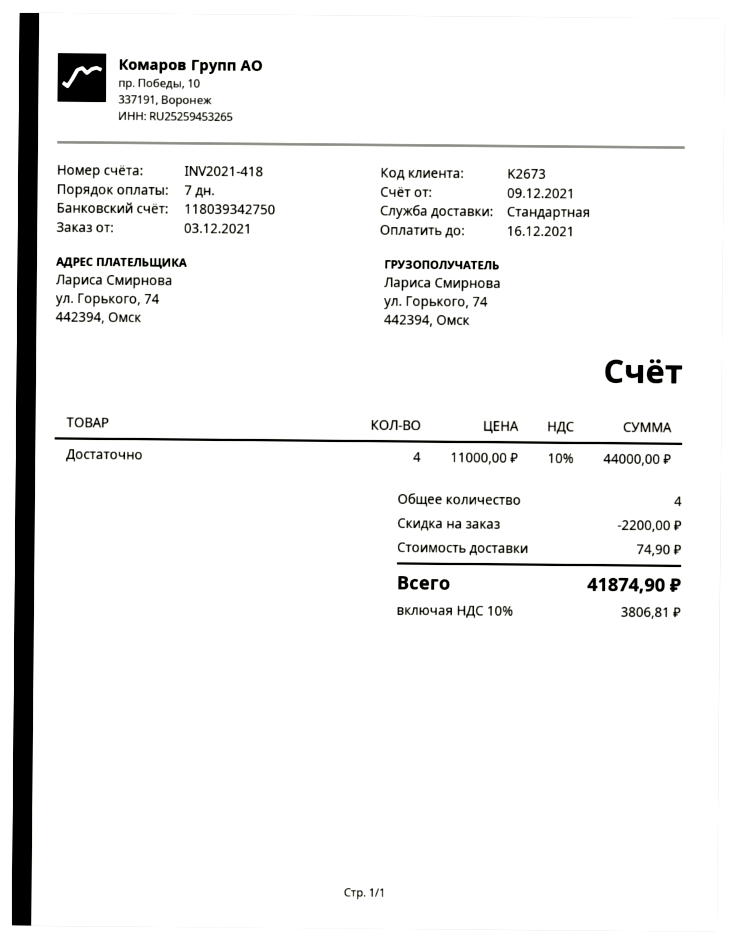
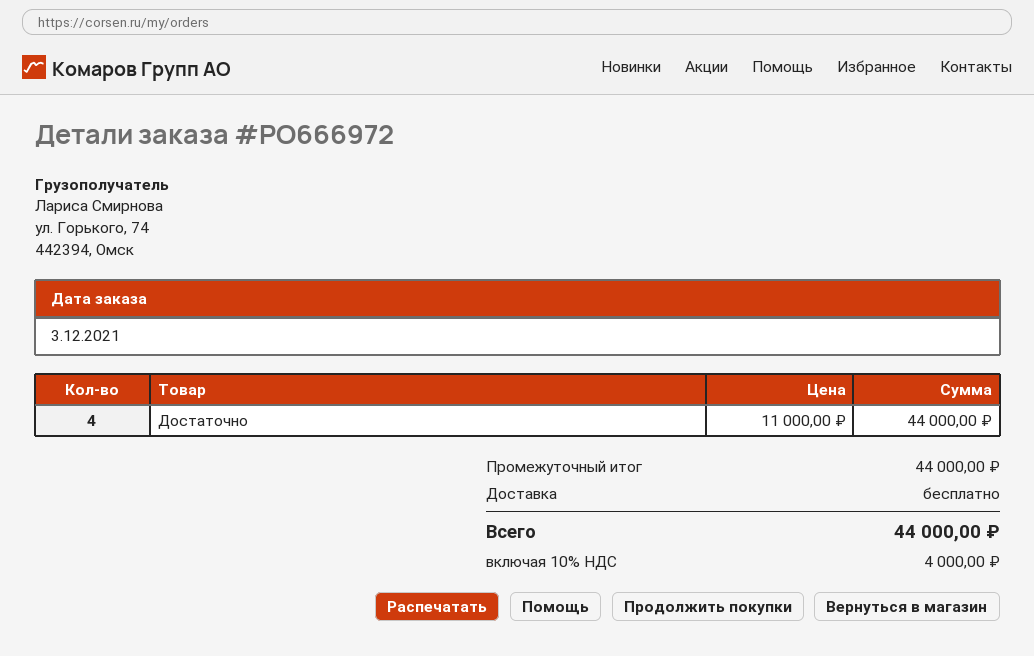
discount: 2200.00 -> none
shipping: 74.90 -> 0.00
tax: 10% = 3806.81 -> 10% = 4000.00
total: 41874.90 -> 44000.00

